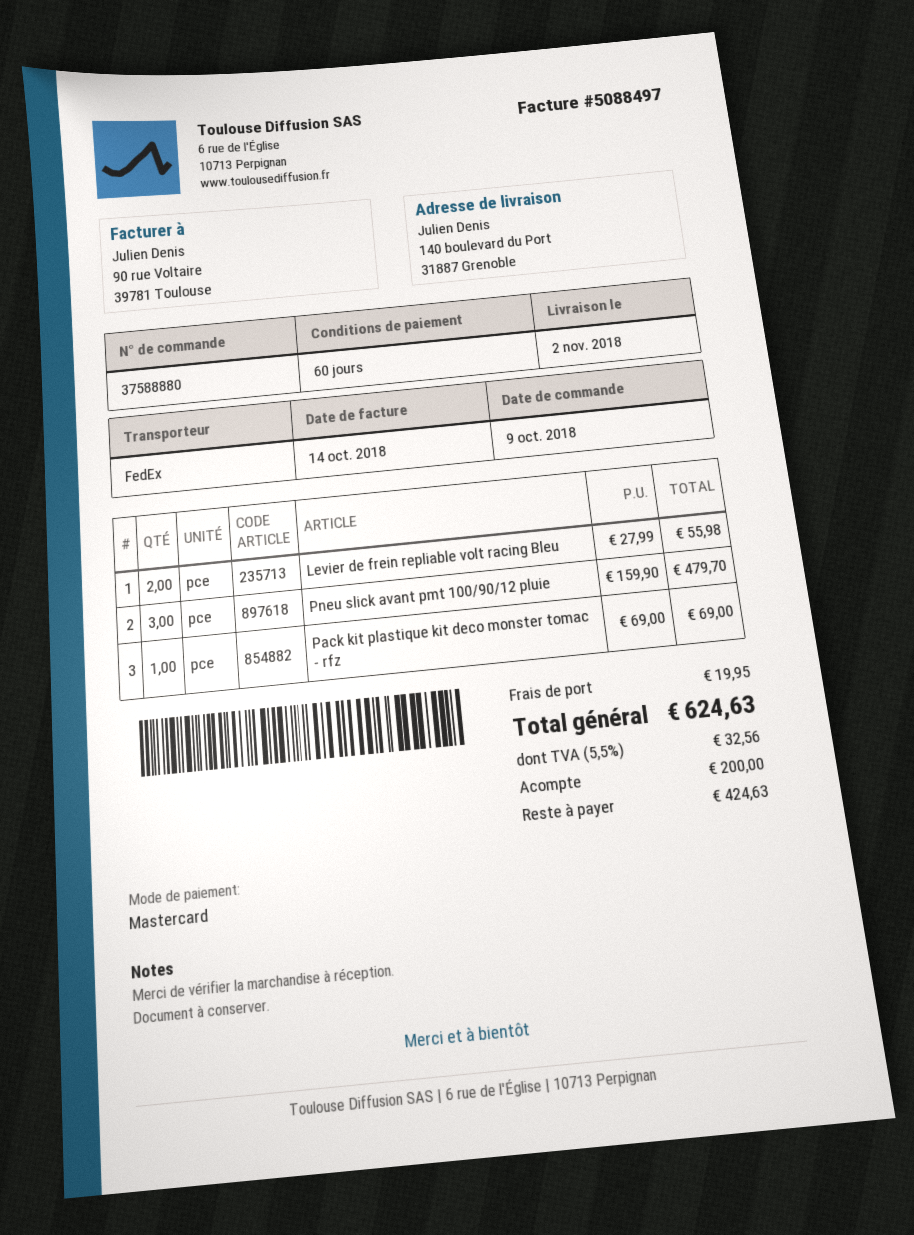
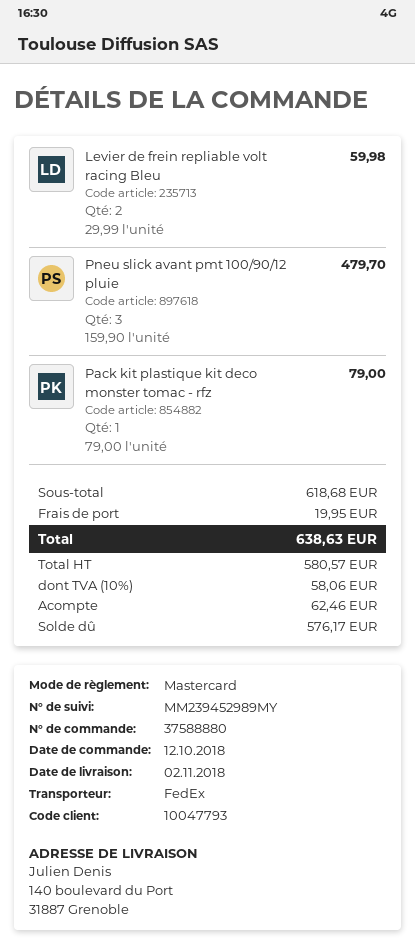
order date: 2018-10-09 -> 2018-10-12
Levier de frein repliable volt racing Bleu: 2 x 27.99 = 55.98 -> 2 x 29.99 = 59.98
Pack kit plastique kit deco monster tomac - rfz: 1 x 69.00 = 69.00 -> 1 x 79.00 = 79.00
tax: 5.5% = 32.56 -> 10% = 58.06
total: 624.63 -> 638.63
deposit: 200.00 -> 62.46
balance: 424.63 -> 576.17

